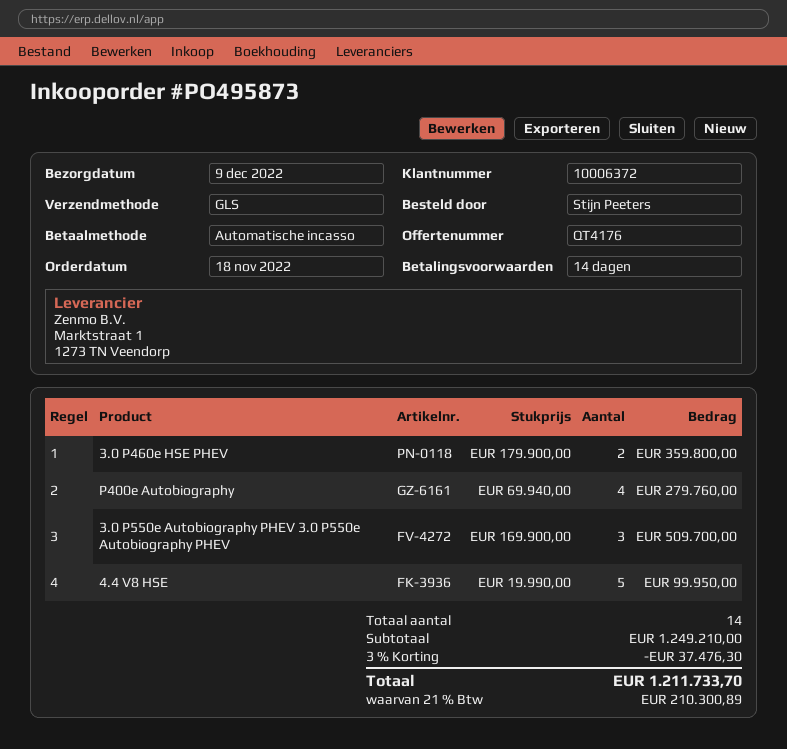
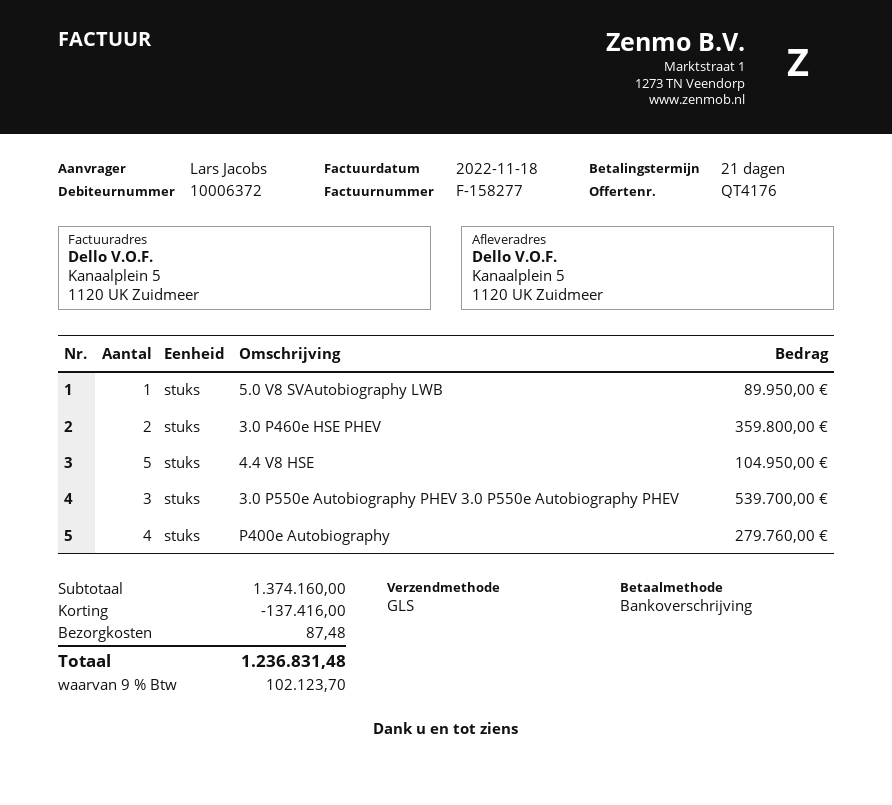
payment terms: 14 days -> 21 days
ordered by: Stijn Peeters -> Lars Jacobs
payment method: direct debit -> bank transfer
3.0 P550e Autobiography PHEV 3.0 P550e Autobiography PHEV: 3 for 509700.00 -> 3 for 539700.00
4.4 V8 HSE: 5 for 99950.00 -> 5 for 104950.00
5.0 V8 SVAutobiography LWB: none -> 1 for 89950.00
subtotal: 1249210.00 -> 1374160.00
discount: 37476.30 -> 137416.00
shipping: none -> 87.48
tax: 21% = 210300.89 -> 9% = 102123.70
total: 1211733.70 -> 1236831.48

